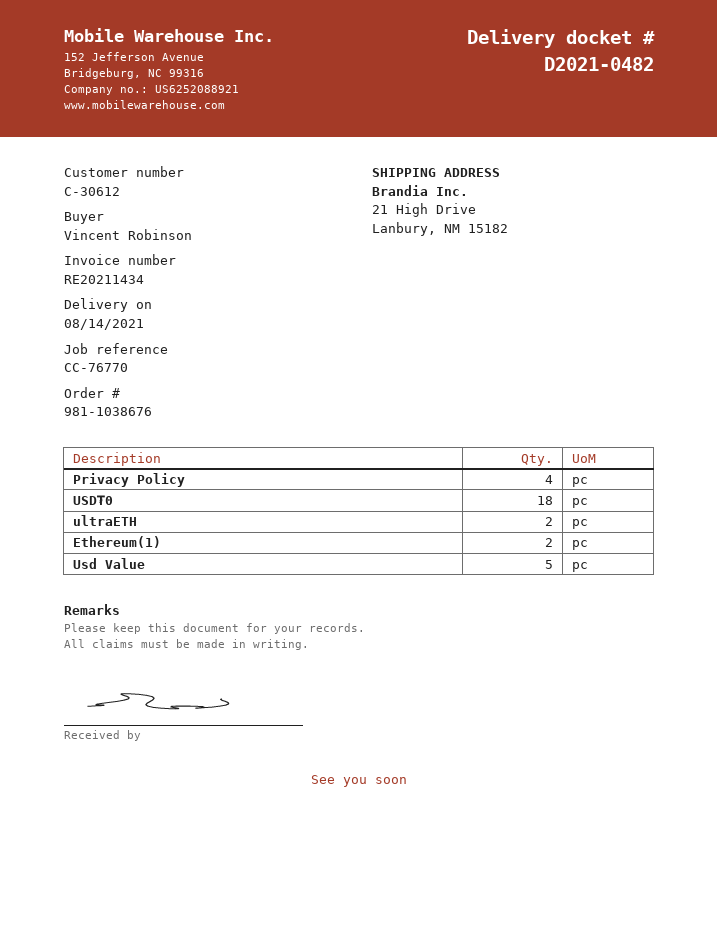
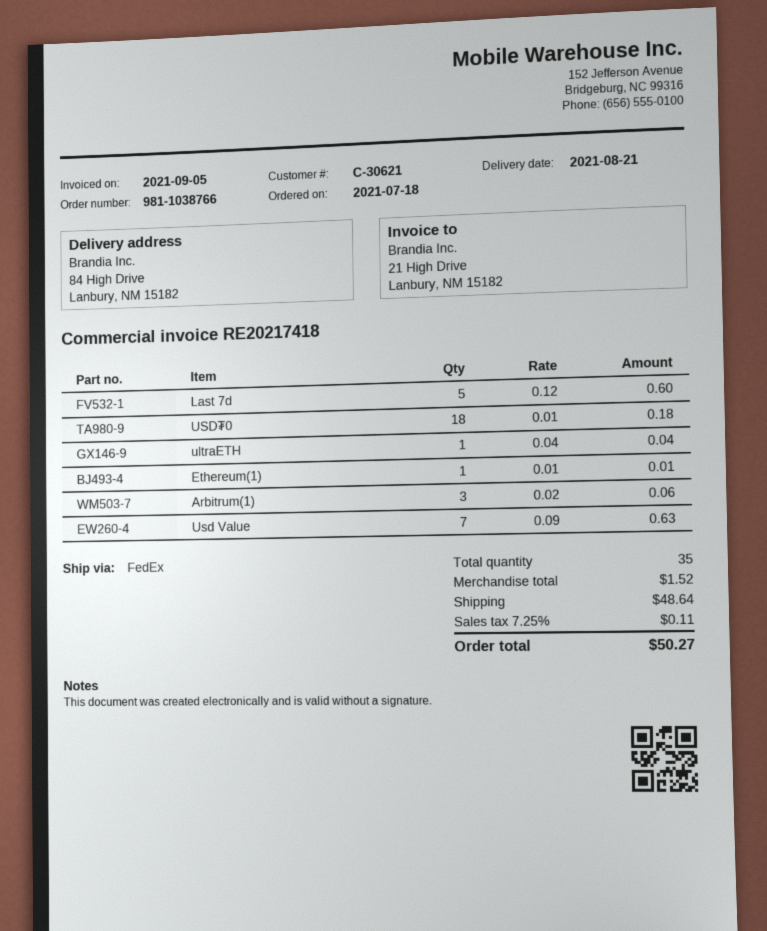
order number: 981-1038676 -> 981-1038766
delivery date: 2021-08-14 -> 2021-08-21
invoice number: RE20211434 -> RE20217418
customer number: C-30612 -> C-30621
ship to: 21 High Drive, Lanbury, NM 15182 -> 84 High Drive, Lanbury, NM 15182
Privacy Policy: 4 -> none
ultraETH: 2 -> 1
Ethereum(1): 2 -> 1
Usd Value: 5 -> 7
Last 7d: none -> 5
Arbitrum(1): none -> 3

